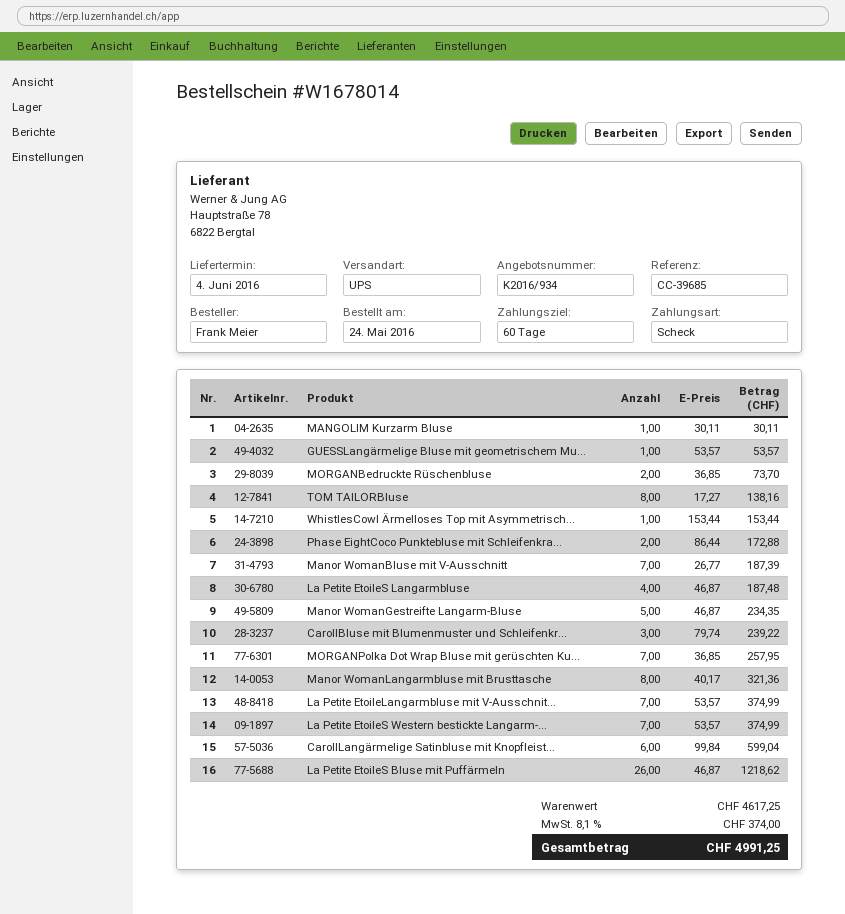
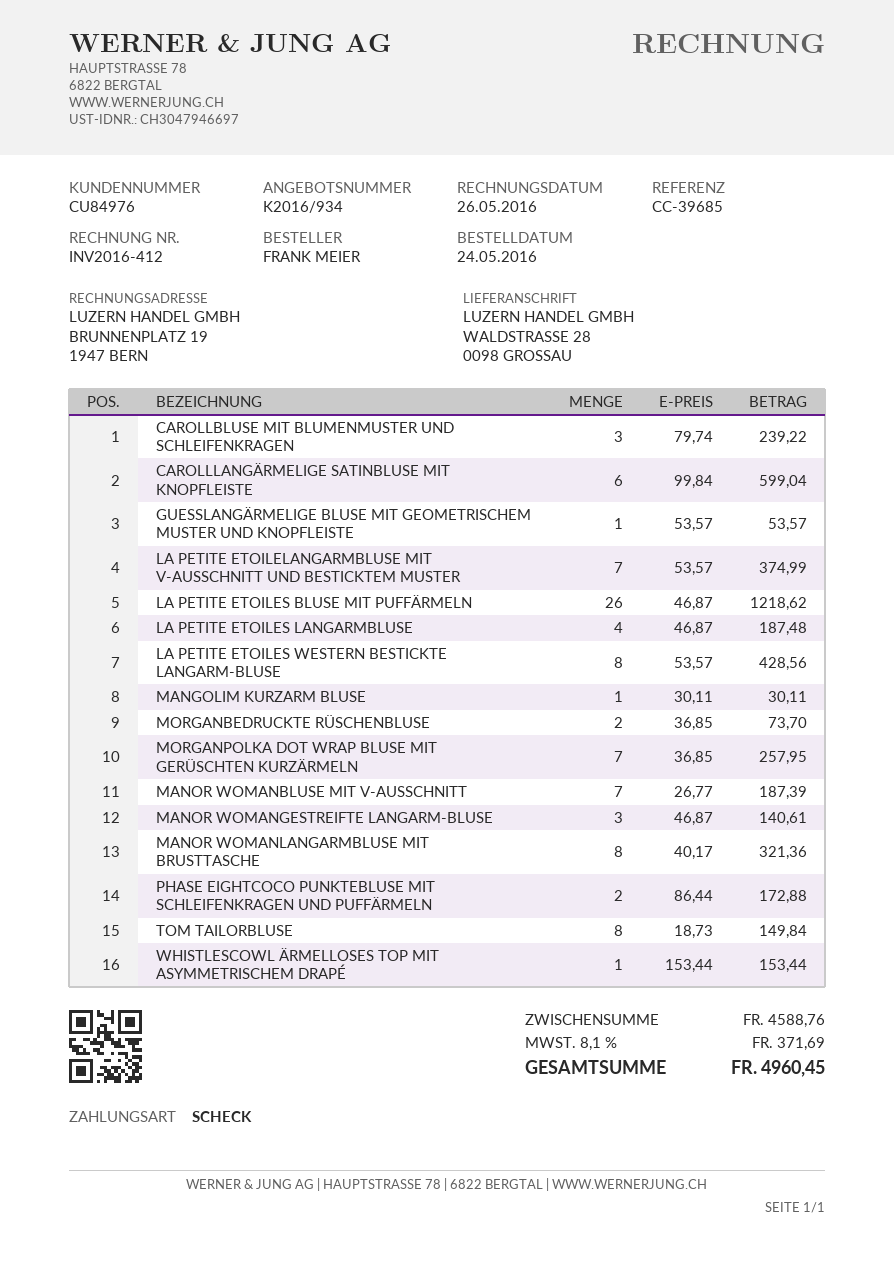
TOM TAILORBluse: 8 x 17.27 = 138.16 -> 8 x 18.73 = 149.84
Manor WomanGestreifte Langarm-Bluse: 5 x 46.87 = 234.35 -> 3 x 46.87 = 140.61
La Petite EtoileS Western bestickte Langarm-...: 7 x 53.57 = 374.99 -> 8 x 53.57 = 428.56
subtotal: 4617.25 -> 4588.76
tax: 8.1% = 374.00 -> 8.1% = 371.69
total: 4991.25 -> 4960.45

